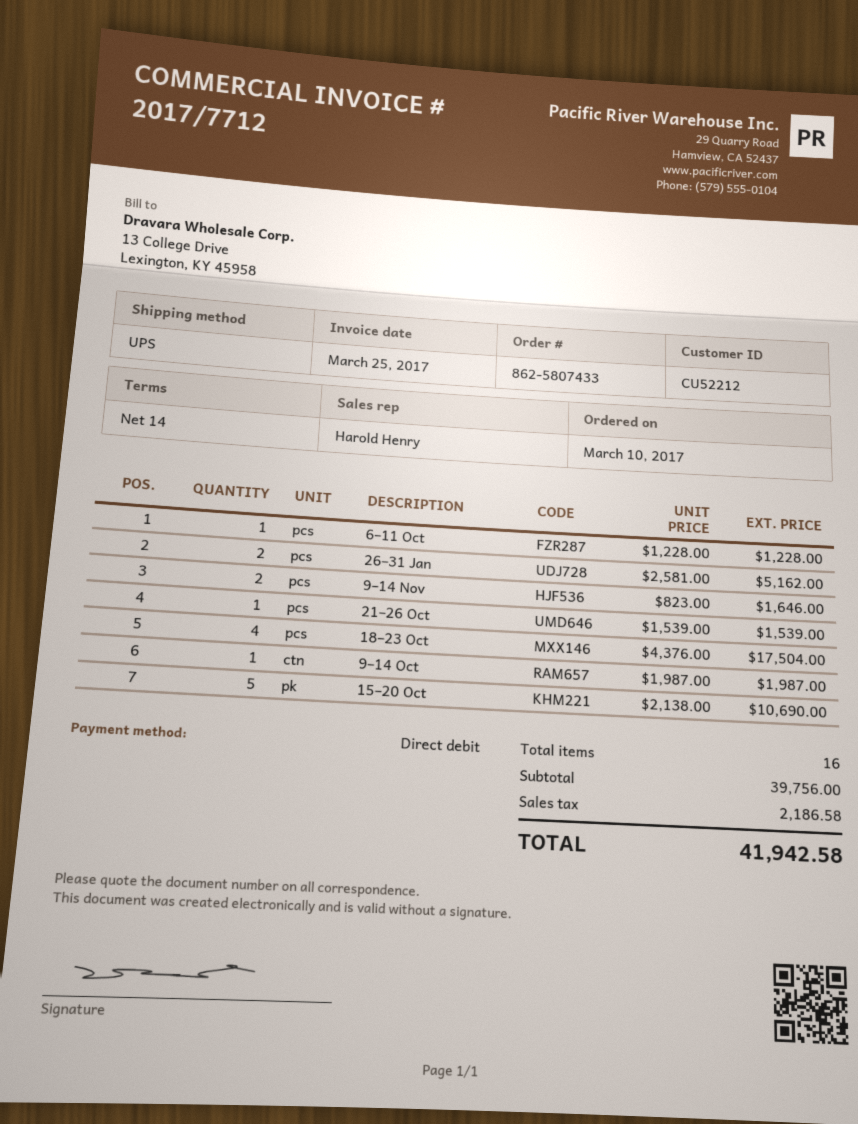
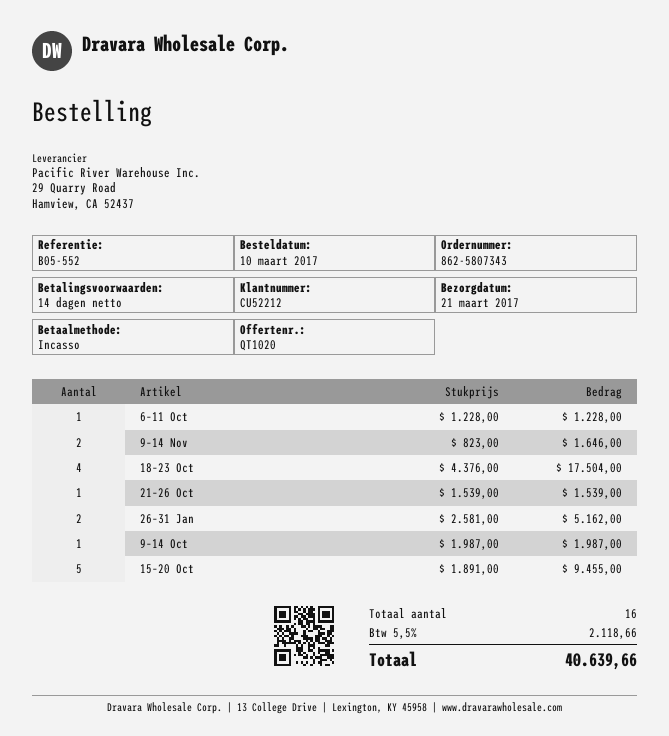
order number: 862-5807433 -> 862-5807343
15–20 Oct: 5 x 2138.00 = 10690.00 -> 5 x 1891.00 = 9455.00
tax: 2186.58 -> 2118.66
total: 41942.58 -> 40639.66

